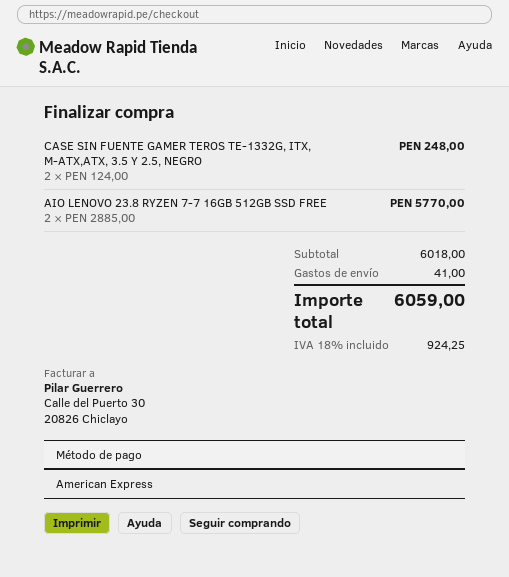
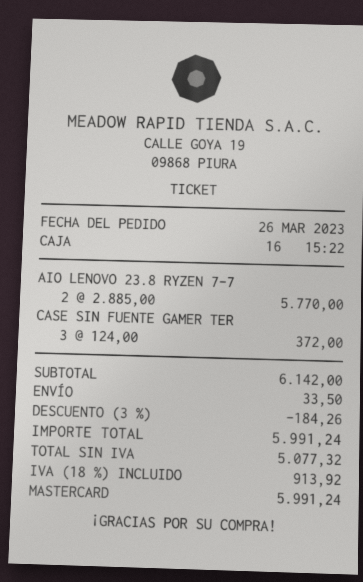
payment method: American Express -> Mastercard
CASE SIN FUENTE GAMER TEROS TE-1332G, ITX, M-ATX,ATX, 3.5 Y 2.5, NEGRO: 2 x 124.00 = 248.00 -> 3 x 124.00 = 372.00
subtotal: 6018.00 -> 6142.00
discount: none -> 3% = 184.26
shipping: 41.00 -> 33.50
tax: 18% = 924.25 -> 18% = 913.92
total: 6059.00 -> 5991.24

